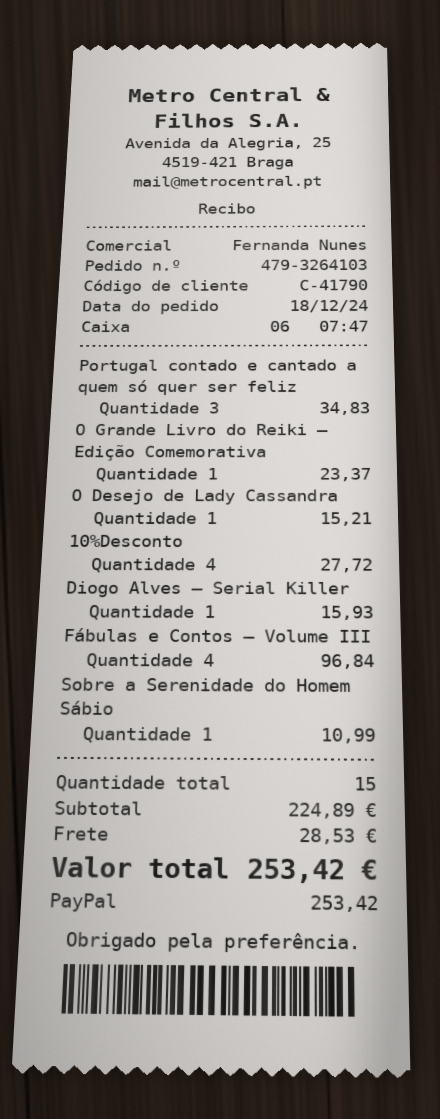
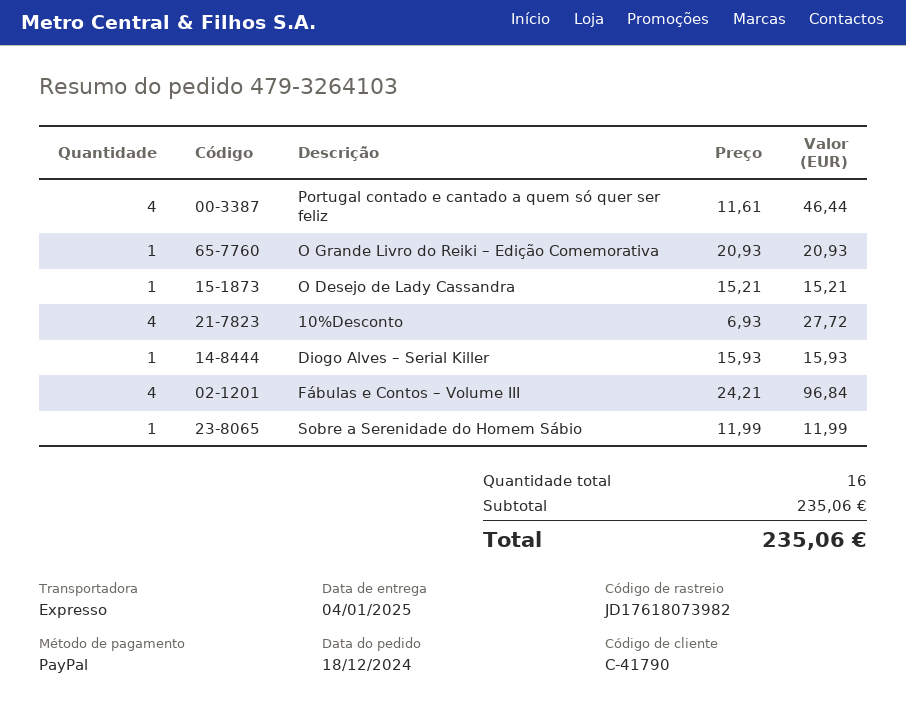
Portugal contado e cantado a quem só quer ser feliz: 3 for 34.83 -> 4 for 46.44
O Grande Livro do Reiki – Edição Comemorativa: 1 for 23.37 -> 1 for 20.93
Sobre a Serenidade do Homem Sábio: 1 for 10.99 -> 1 for 11.99
total quantity: 15 -> 16
subtotal: 224.89 -> 235.06
shipping: 28.53 -> none
total: 253.42 -> 235.06

